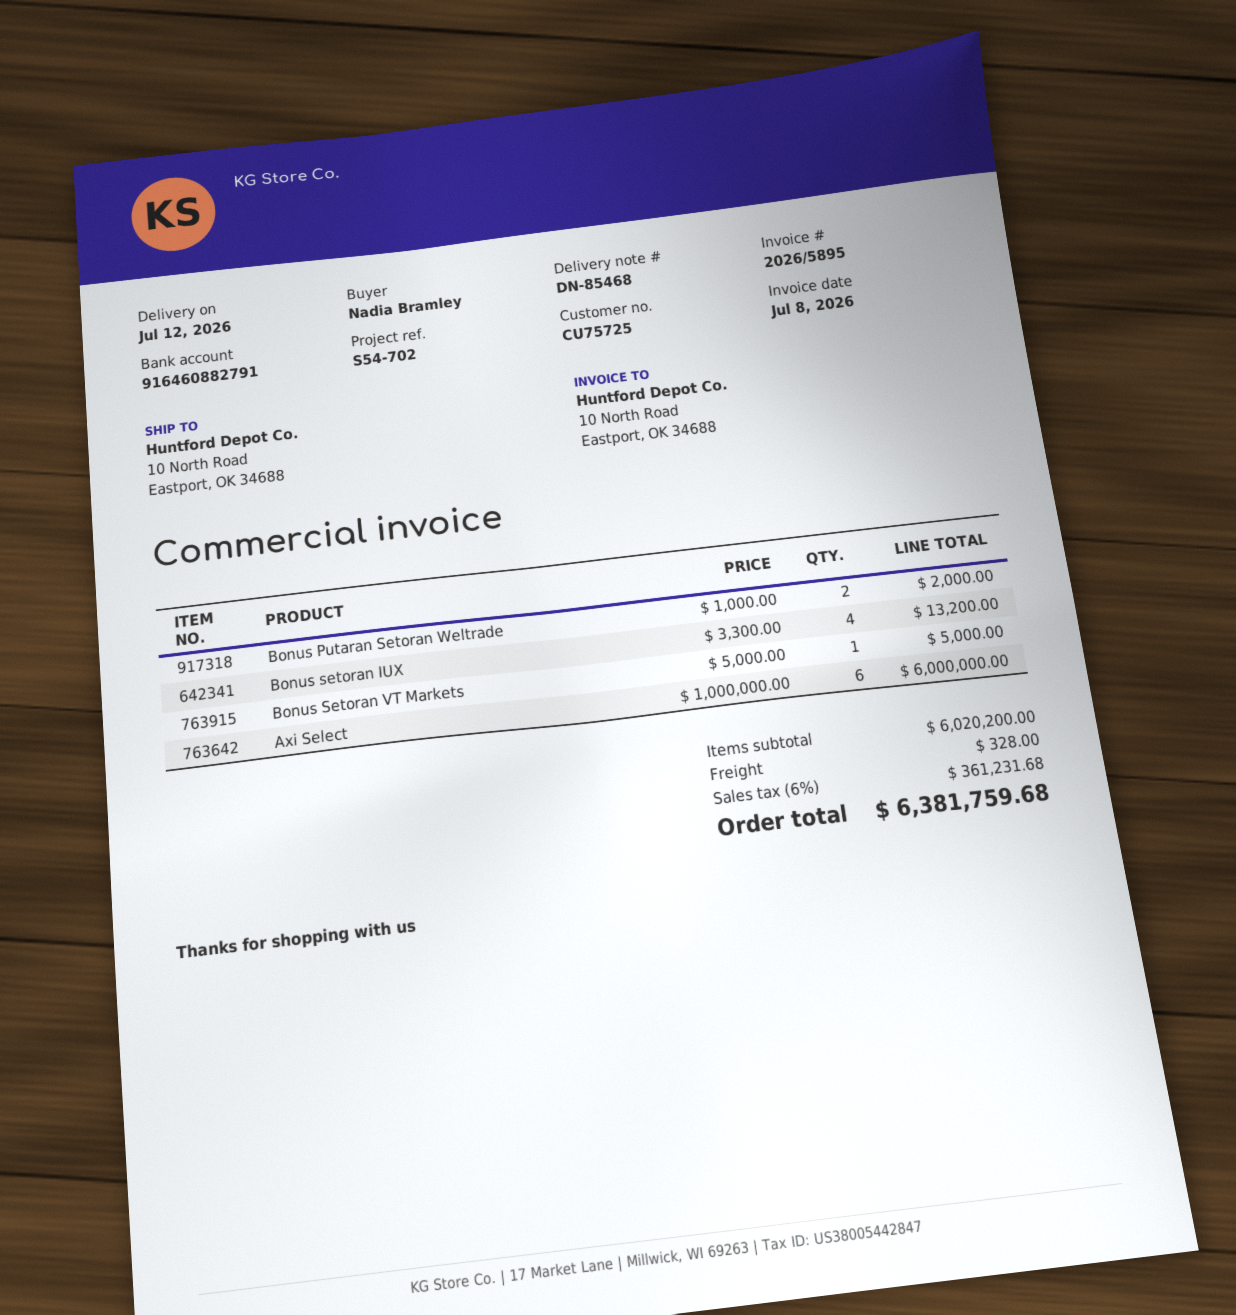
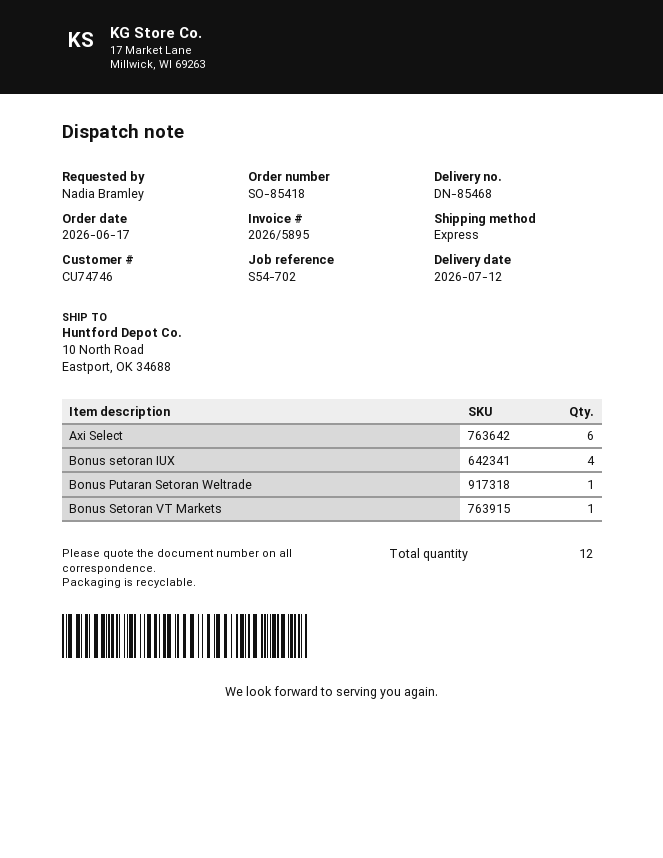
customer number: CU75725 -> CU74746
Bonus Putaran Setoran Weltrade: 2 -> 1

